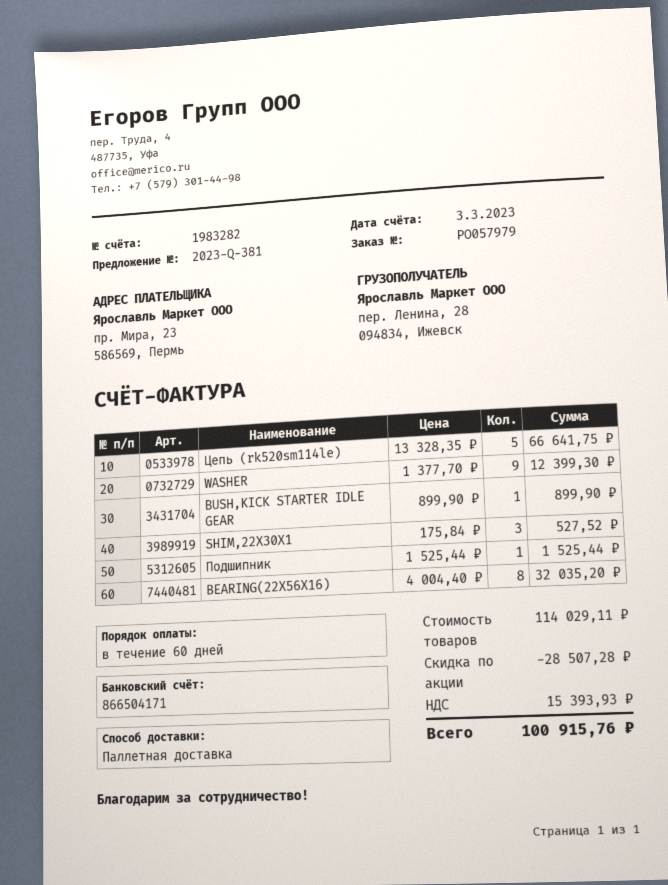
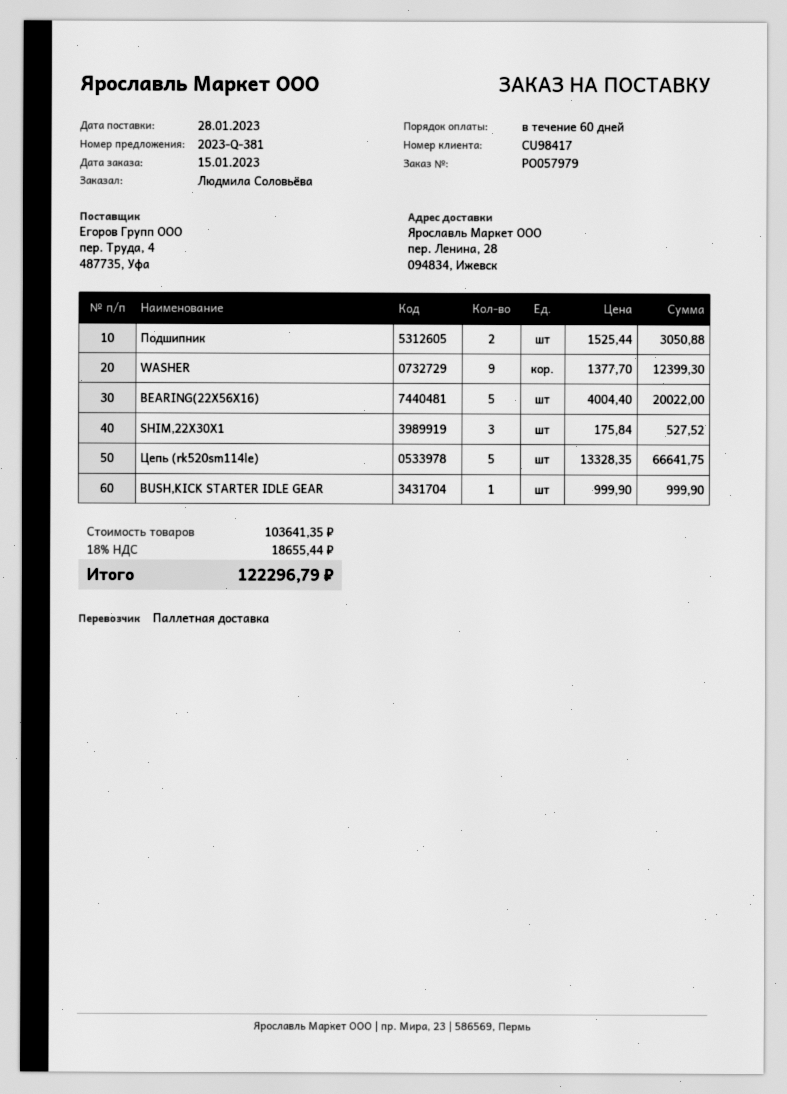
BUSH,KICK STARTER IDLE GEAR: 1 x 899.90 = 899.90 -> 1 x 999.90 = 999.90
Подшипник: 1 x 1525.44 = 1525.44 -> 2 x 1525.44 = 3050.88
BEARING(22X56X16): 8 x 4004.40 = 32035.20 -> 5 x 4004.40 = 20022.00
subtotal: 114029.11 -> 103641.35
discount: 28507.28 -> none
tax: 15393.93 -> 18655.44
total: 100915.76 -> 122296.79

